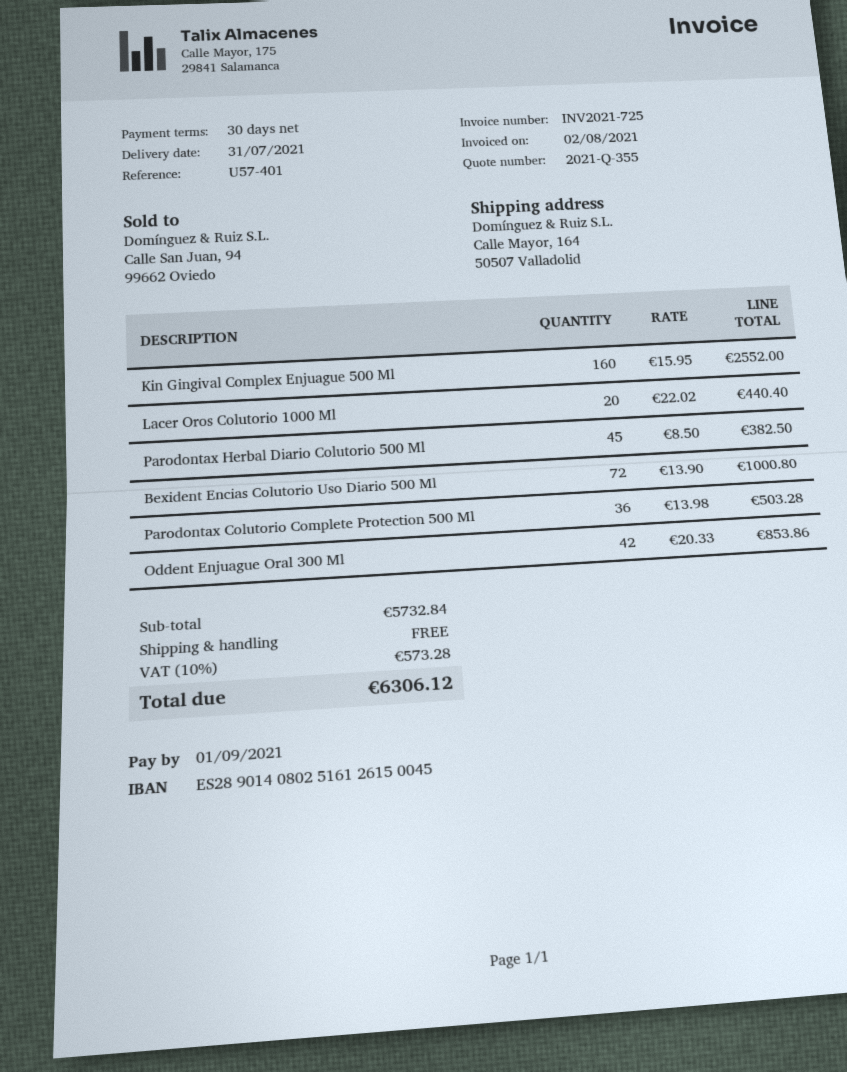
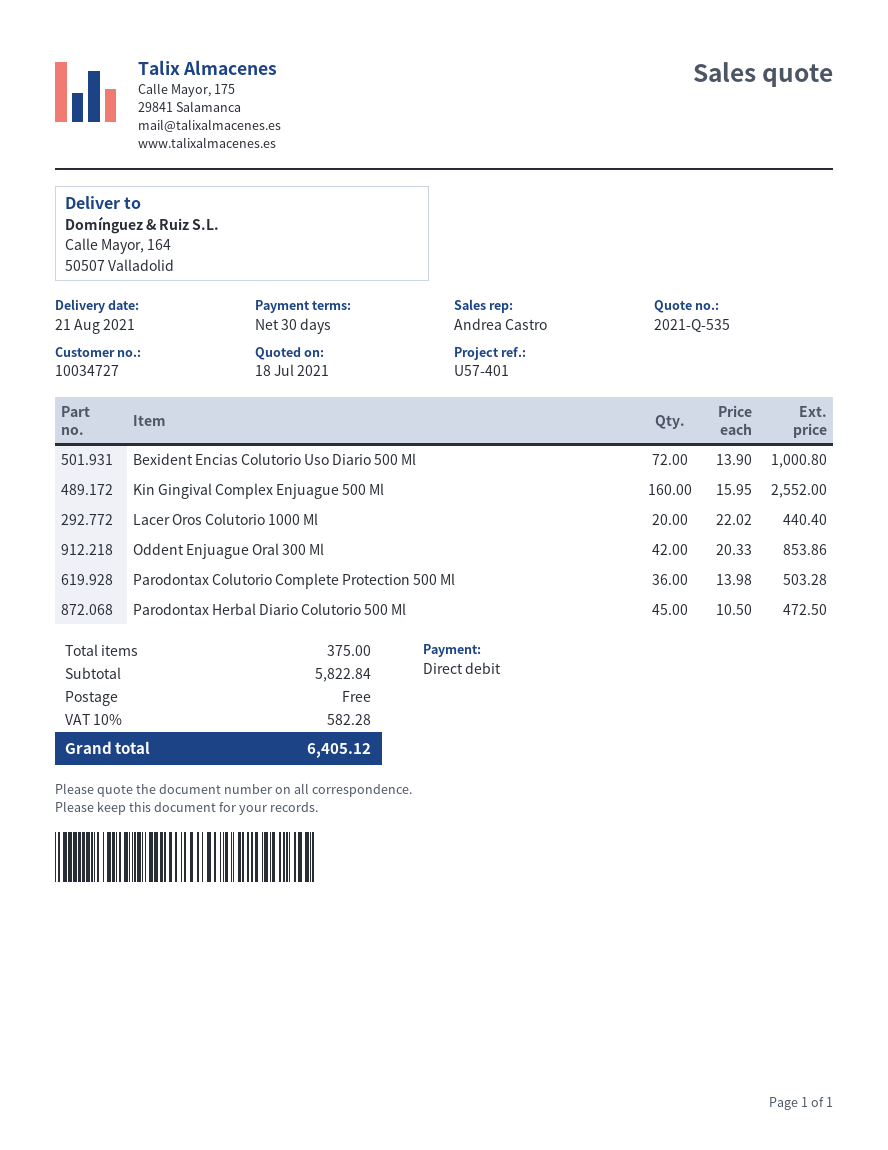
quote number: 2021-Q-355 -> 2021-Q-535
delivery date: 2021-07-31 -> 2021-08-21
Parodontax Herbal Diario Colutorio 500 Ml: 45 x 8.50 = 382.50 -> 45 x 10.50 = 472.50
subtotal: 5732.84 -> 5822.84
tax: 10% = 573.28 -> 10% = 582.28
total: 6306.12 -> 6405.12

